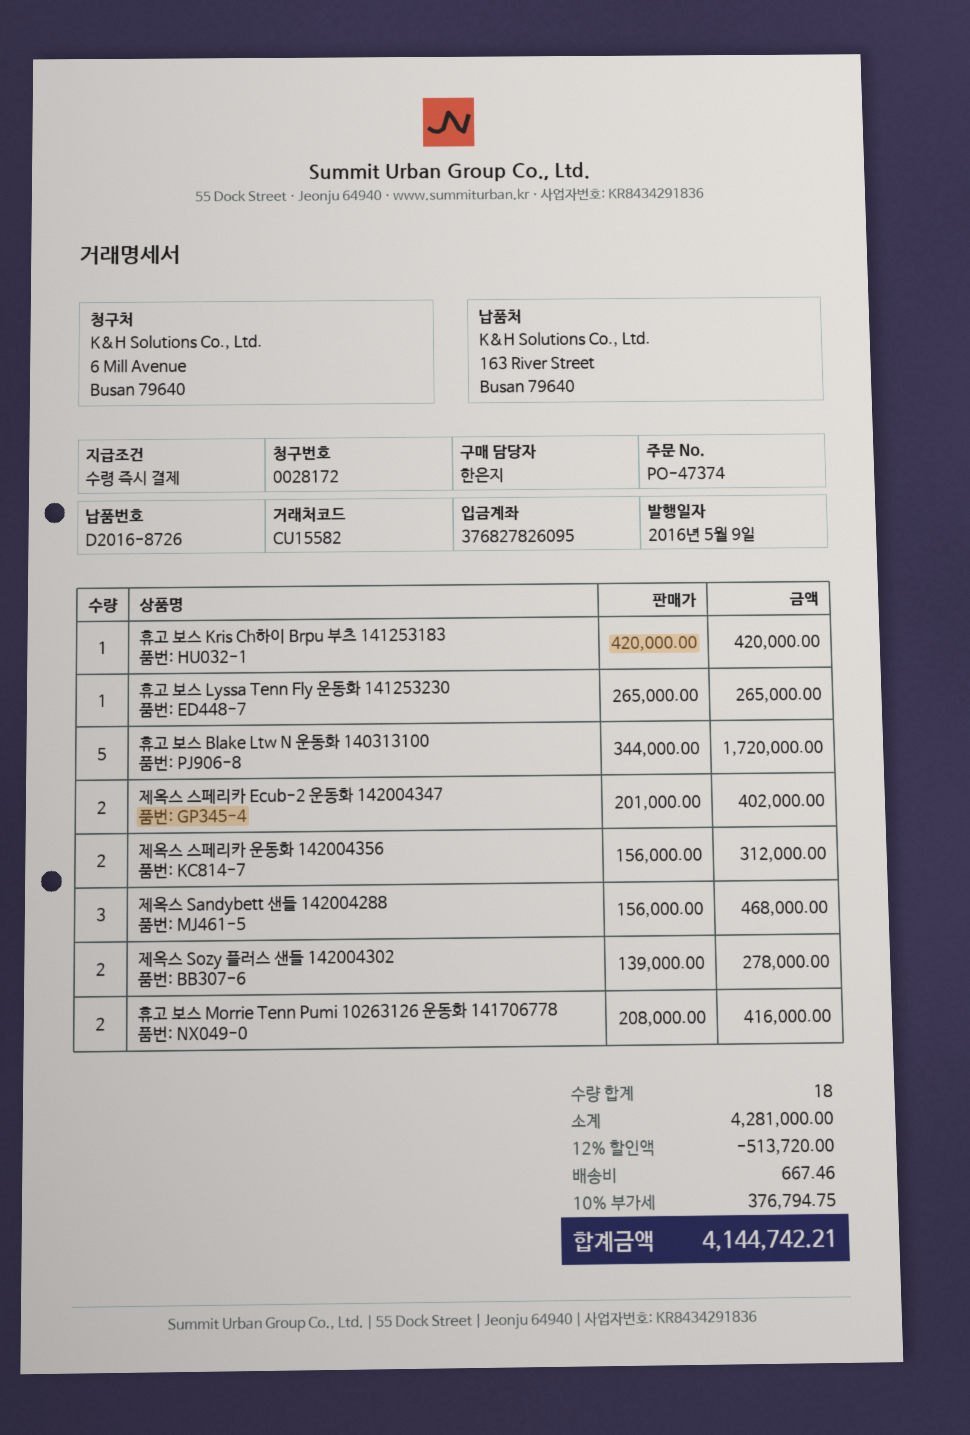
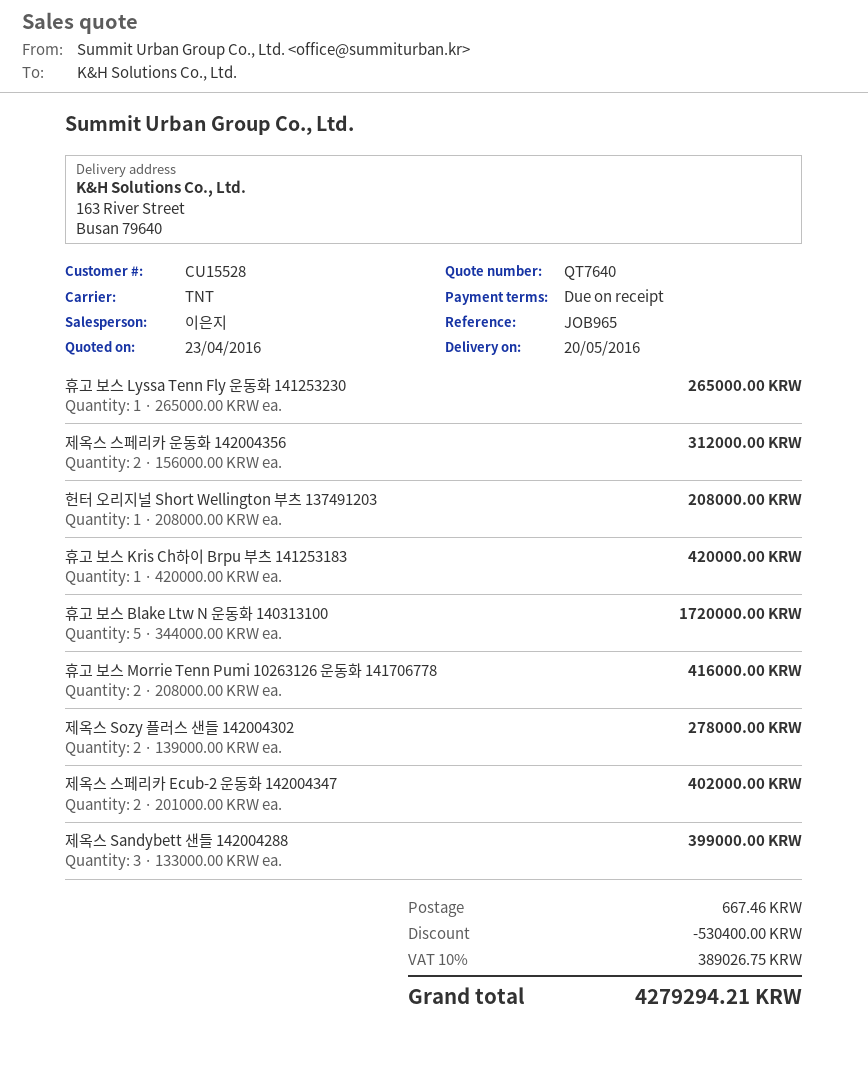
customer number: CU15582 -> CU15528
제옥스 Sandybett 샌들 142004288: 3 x 156000.00 = 468000.00 -> 3 x 133000.00 = 399000.00
헌터 오리지널 Short Wellington 부츠 137491203: none -> 1 x 208000.00 = 208000.00
discount: 513720.00 -> 530400.00
tax: 10% = 376794.75 -> 10% = 389026.75
total: 4144742.21 -> 4279294.21

